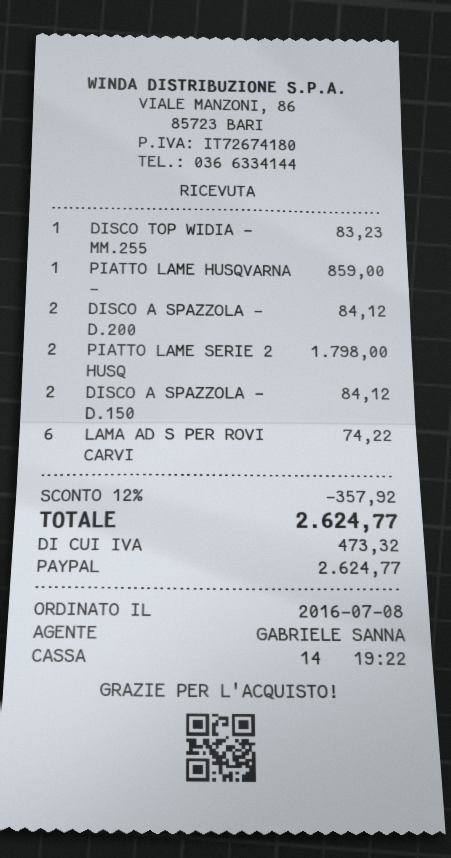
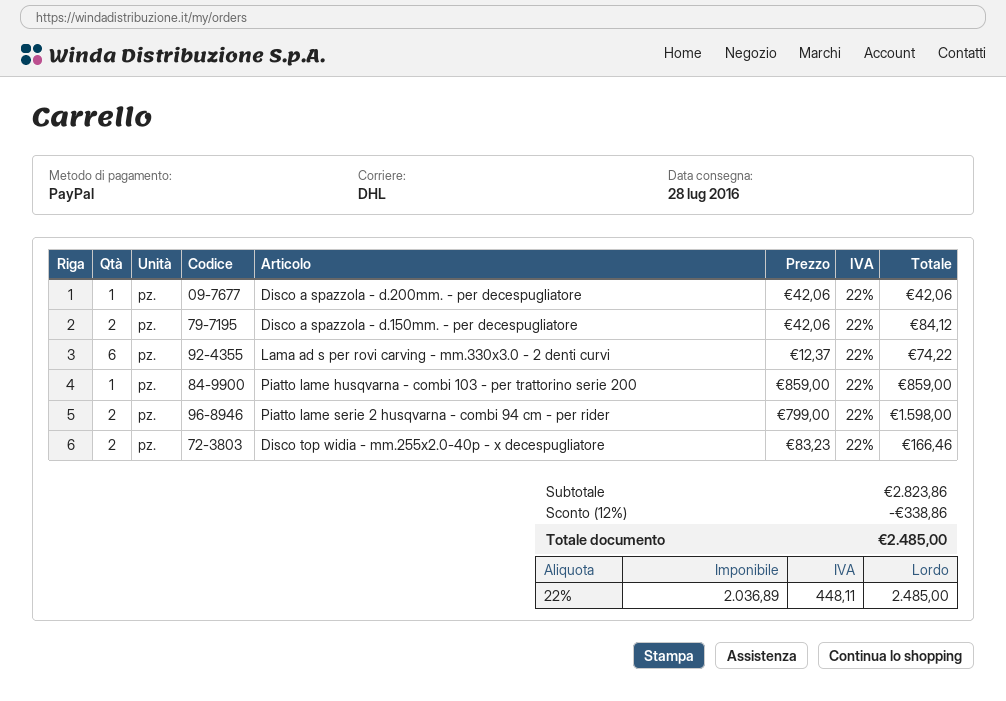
DISCO TOP WIDIA - MM.255: 1 for 83.23 -> 2 for 166.46
DISCO A SPAZZOLA - D.200: 2 for 84.12 -> 1 for 42.06
PIATTO LAME SERIE 2 HUSQ: 2 for 1798.00 -> 2 for 1598.00
discount: 12% = 357.92 -> 12% = 338.86
tax: 473.32 -> 448.11
total: 2624.77 -> 2485.00

